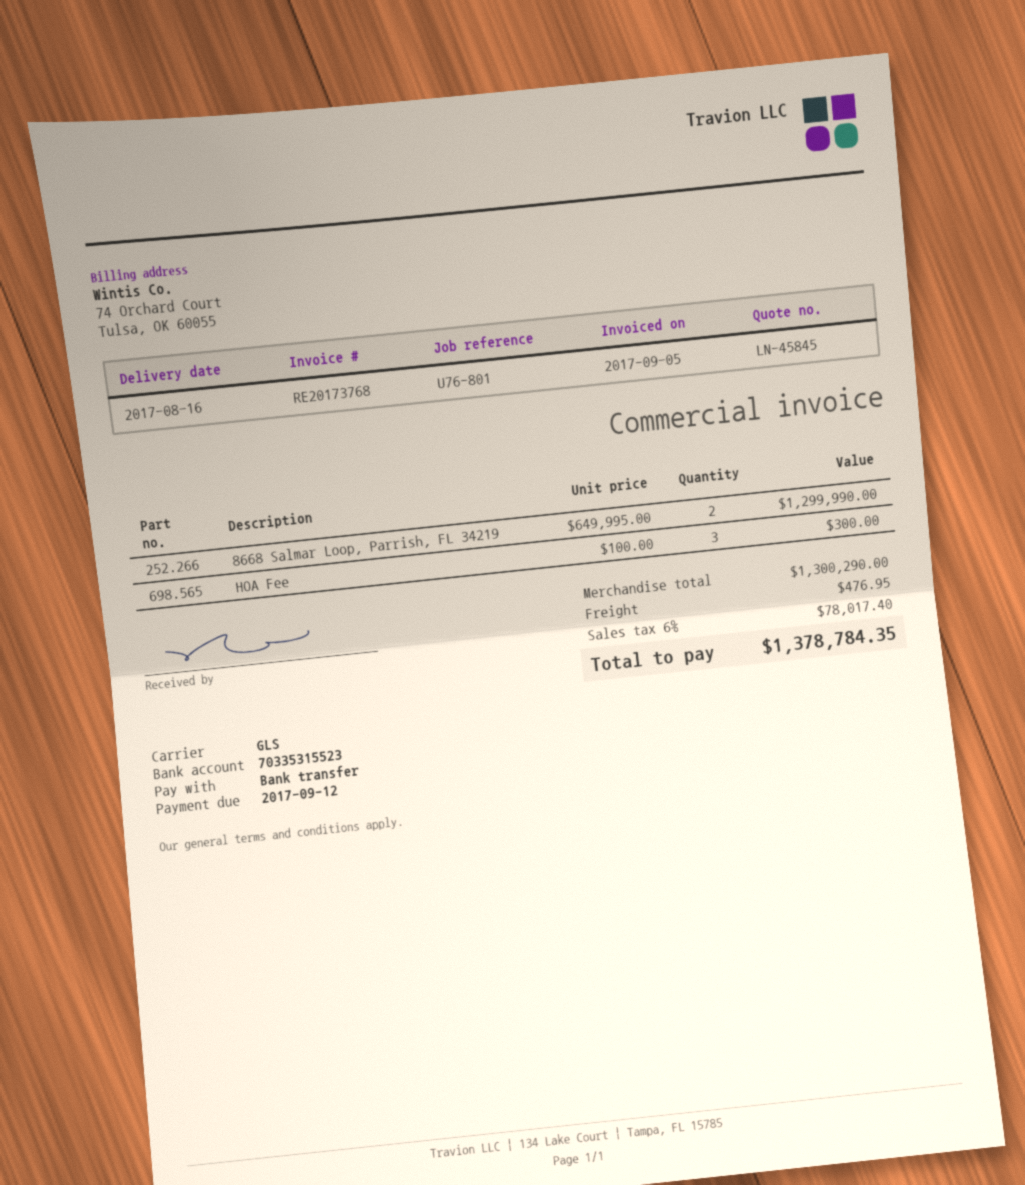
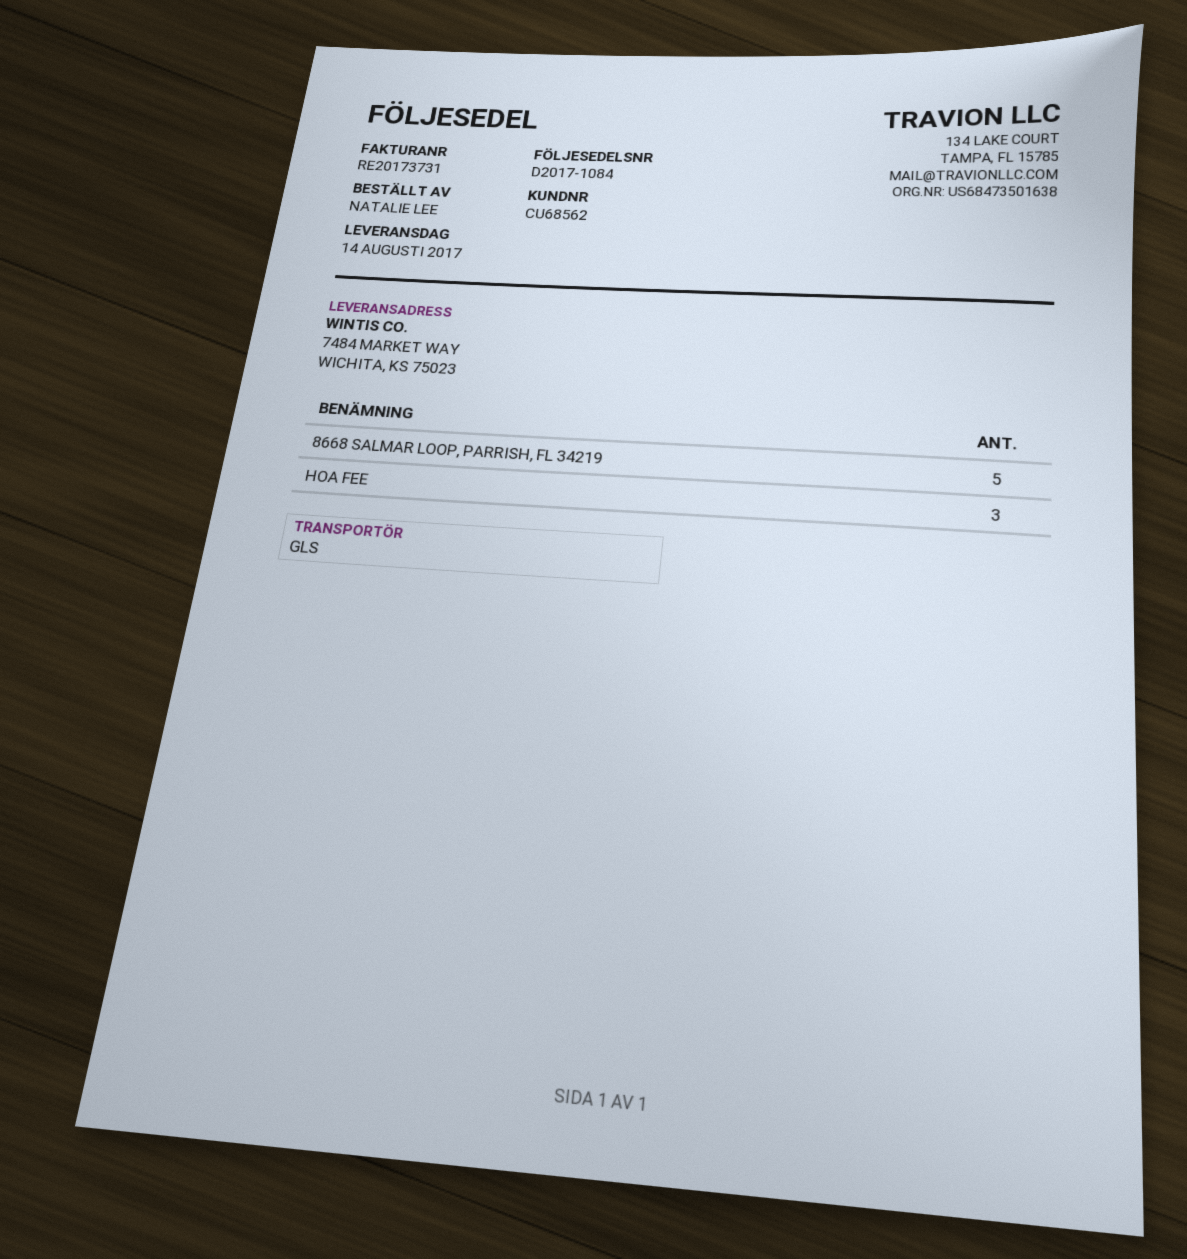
delivery date: 2017-08-16 -> 2017-08-14
invoice number: RE20173768 -> RE20173731
8668 Salmar Loop, Parrish, FL 34219: 2 -> 5

